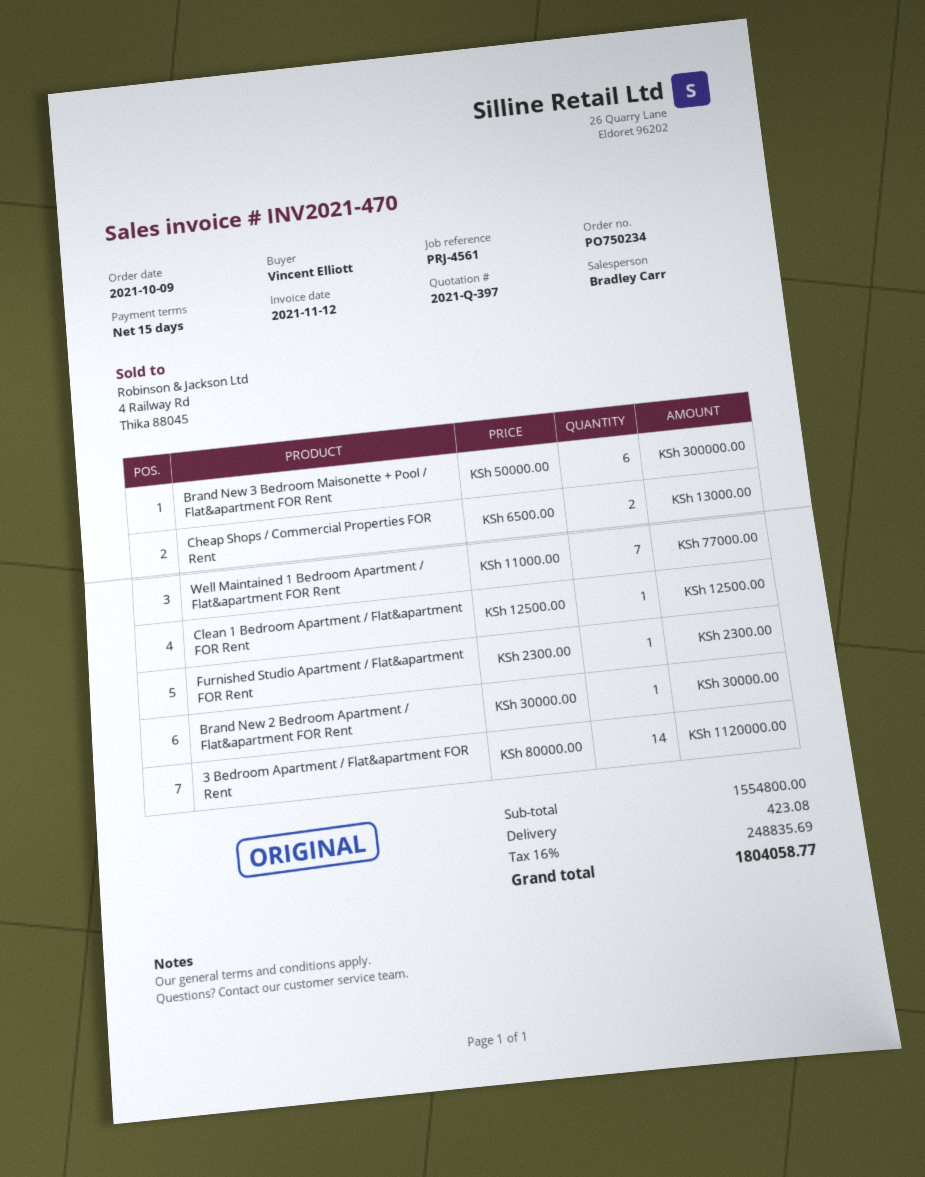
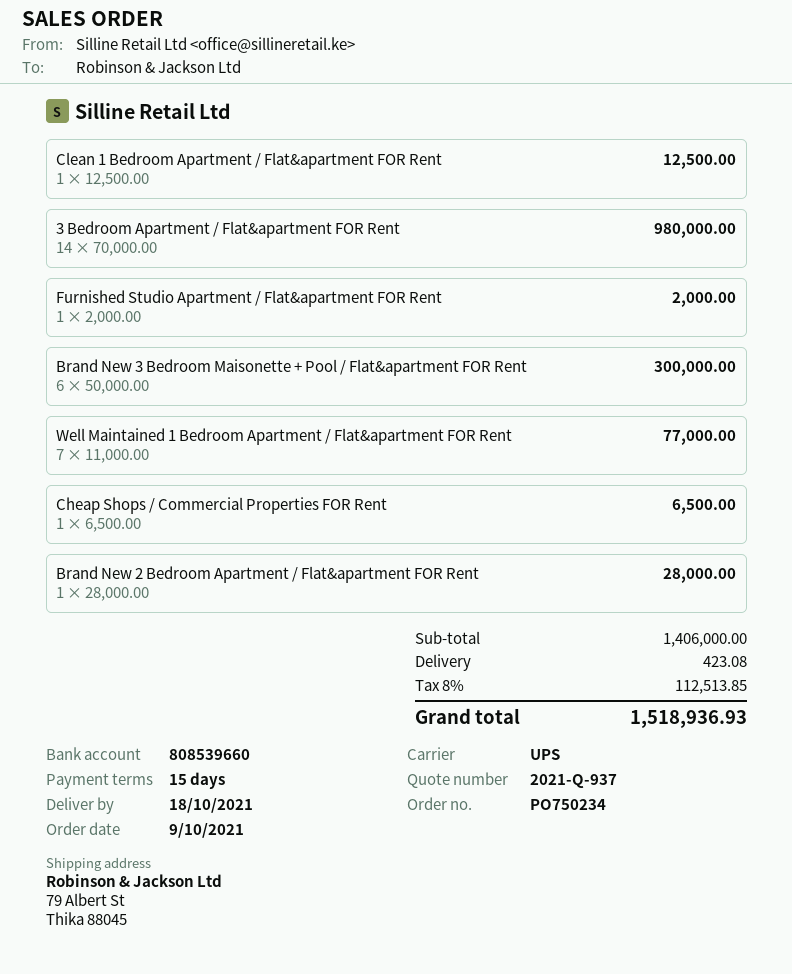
quote number: 2021-Q-397 -> 2021-Q-937
Cheap Shops / Commercial Properties FOR Rent: 2 x 6500.00 = 13000.00 -> 1 x 6500.00 = 6500.00
Furnished Studio Apartment / Flat&apartment FOR Rent: 1 x 2300.00 = 2300.00 -> 1 x 2000.00 = 2000.00
Brand New 2 Bedroom Apartment / Flat&apartment FOR Rent: 1 x 30000.00 = 30000.00 -> 1 x 28000.00 = 28000.00
3 Bedroom Apartment / Flat&apartment FOR Rent: 14 x 80000.00 = 1120000.00 -> 14 x 70000.00 = 980000.00
subtotal: 1554800.00 -> 1406000.00
tax: 16% = 248835.69 -> 8% = 112513.85
total: 1804058.77 -> 1518936.93

